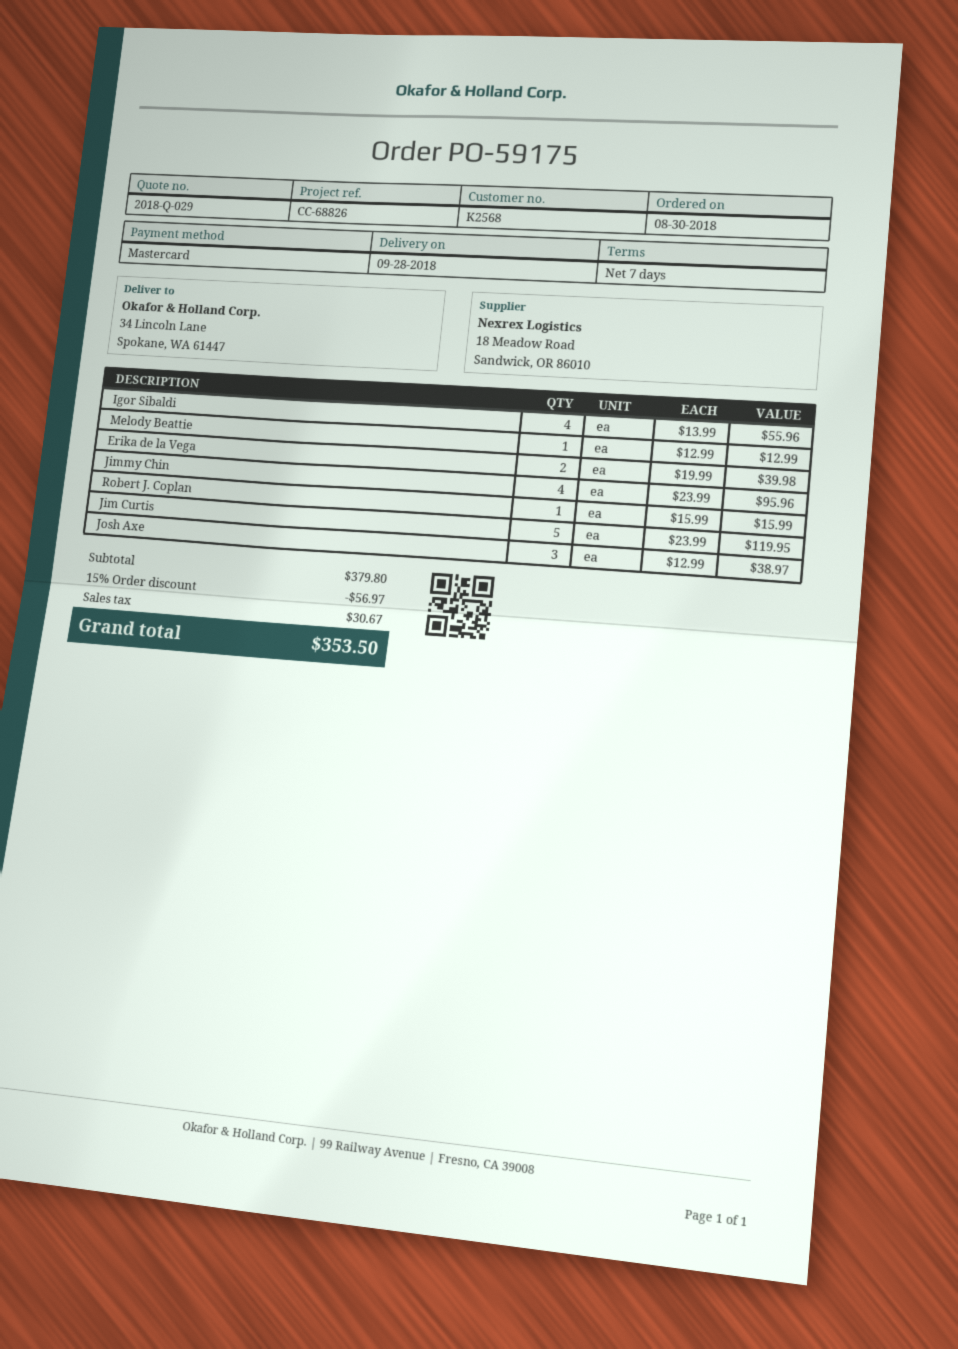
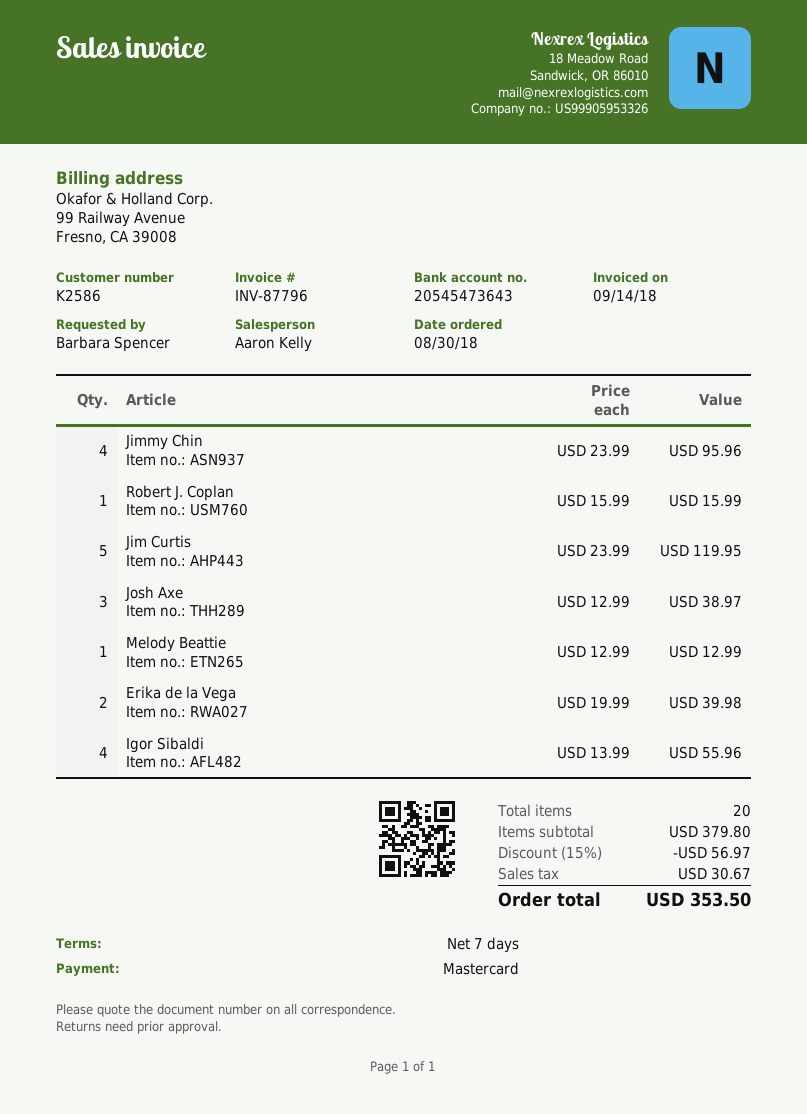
customer number: K2568 -> K2586

